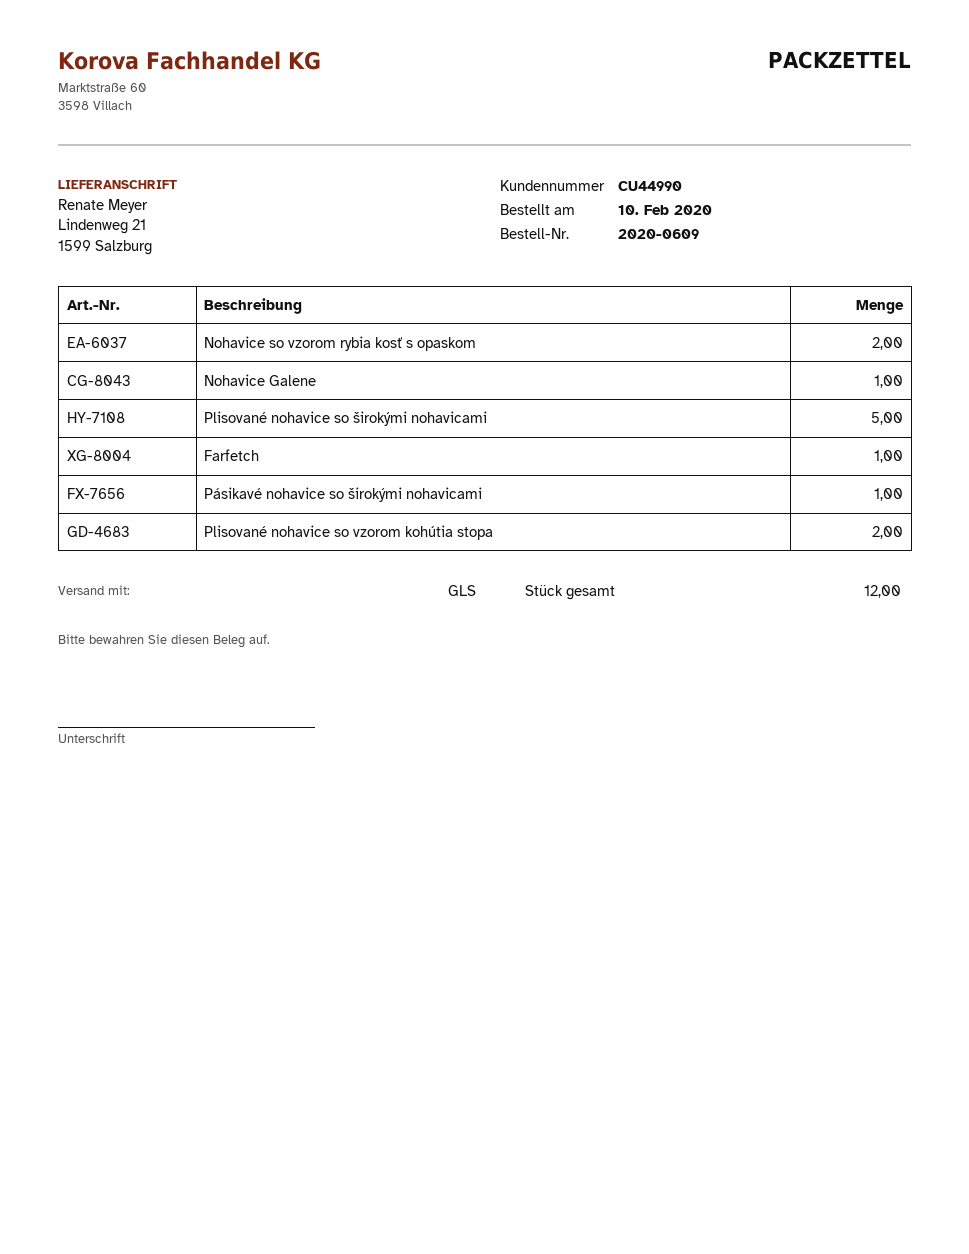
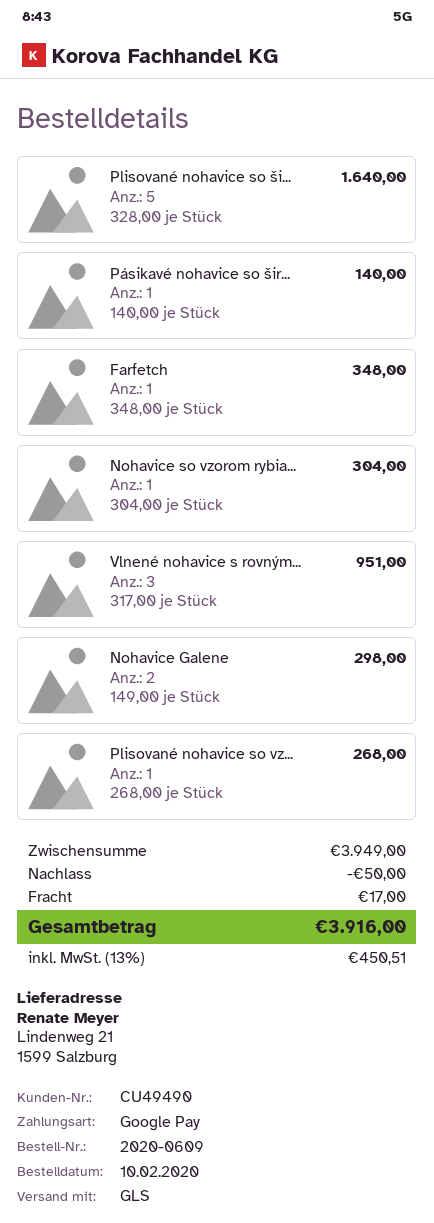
customer number: CU44990 -> CU49490
Nohavice so vzorom rybia kosť s opaskom: 2 -> 1
Nohavice Galene: 1 -> 2
Plisované nohavice so vzorom kohútia stopa: 2 -> 1
Vlnené nohavice s rovným...: none -> 3

